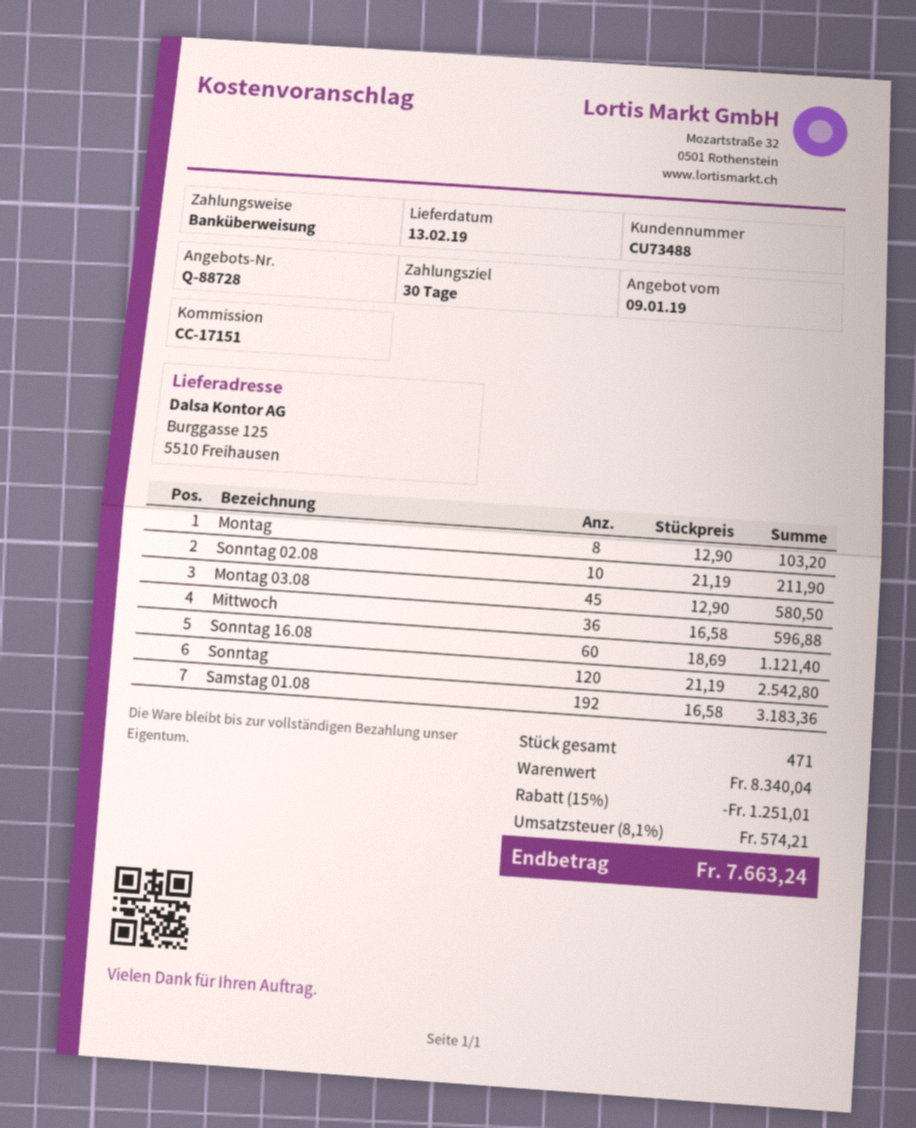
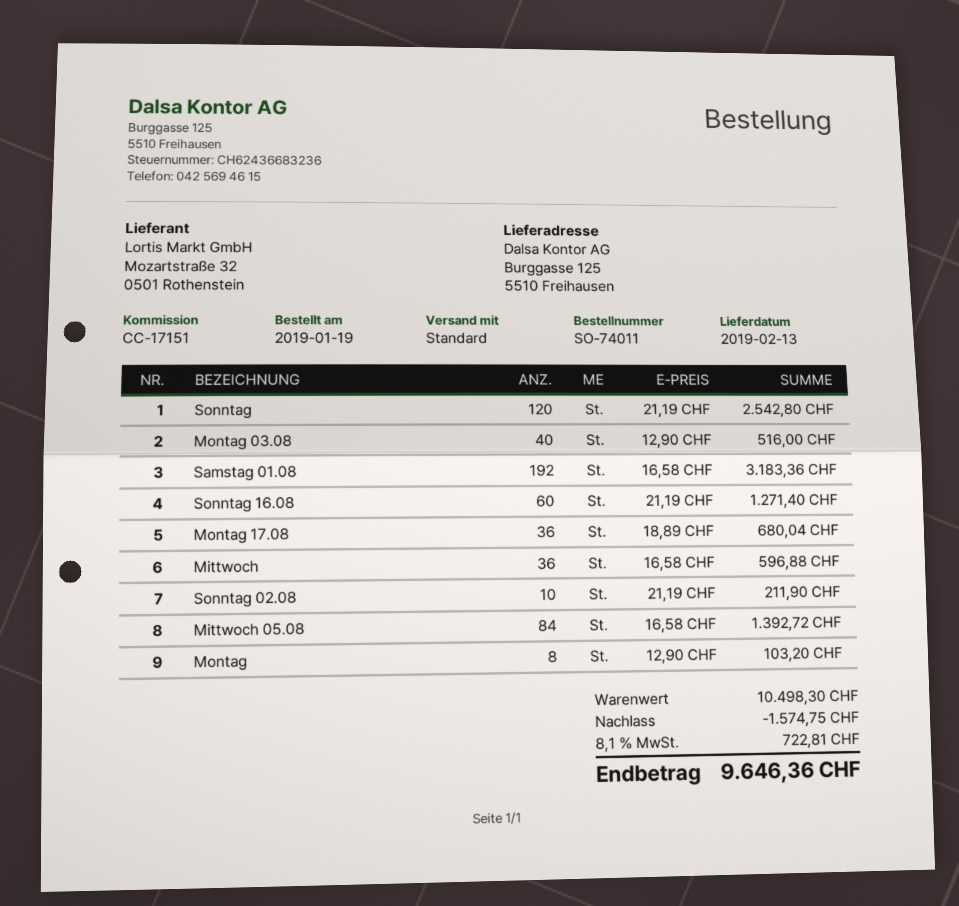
Montag 03.08: 45 x 12.90 = 580.50 -> 40 x 12.90 = 516.00
Sonntag 16.08: 60 x 18.69 = 1121.40 -> 60 x 21.19 = 1271.40
Montag 17.08: none -> 36 x 18.89 = 680.04
Mittwoch 05.08: none -> 84 x 16.58 = 1392.72
subtotal: 8340.04 -> 10498.30
discount: 1251.01 -> 1574.75
tax: 8.1% = 574.21 -> 8.1% = 722.81
total: 7663.24 -> 9646.36

